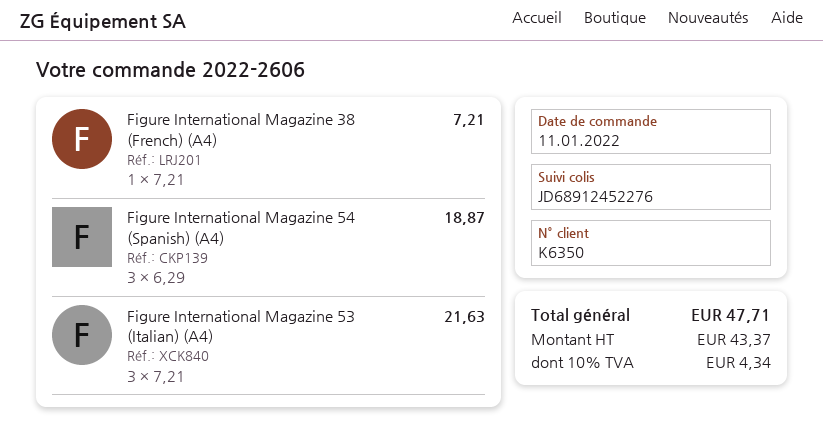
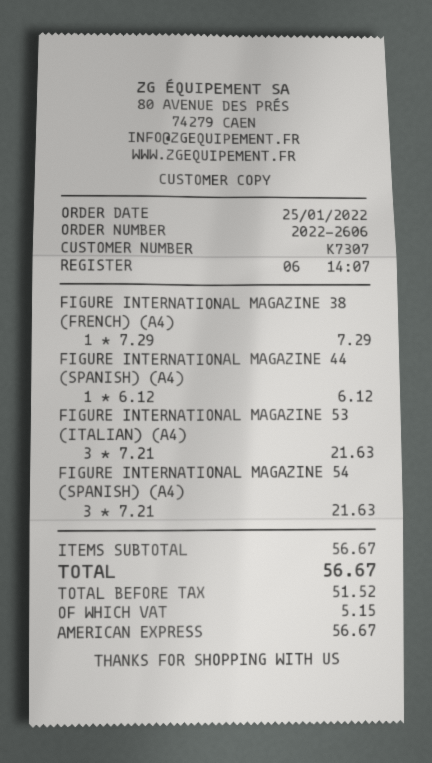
order date: 2022-01-11 -> 2022-01-25
customer number: K6350 -> K7307
Figure International Magazine 38 (French) (A4): 1 x 7.21 = 7.21 -> 1 x 7.29 = 7.29
Figure International Magazine 54 (Spanish) (A4): 3 x 6.29 = 18.87 -> 3 x 7.21 = 21.63
FIGURE INTERNATIONAL MAGAZINE 44 (SPANISH) (A4): none -> 1 x 6.12 = 6.12
net: 43.37 -> 51.52
tax: 4.34 -> 5.15
total: 47.71 -> 56.67

